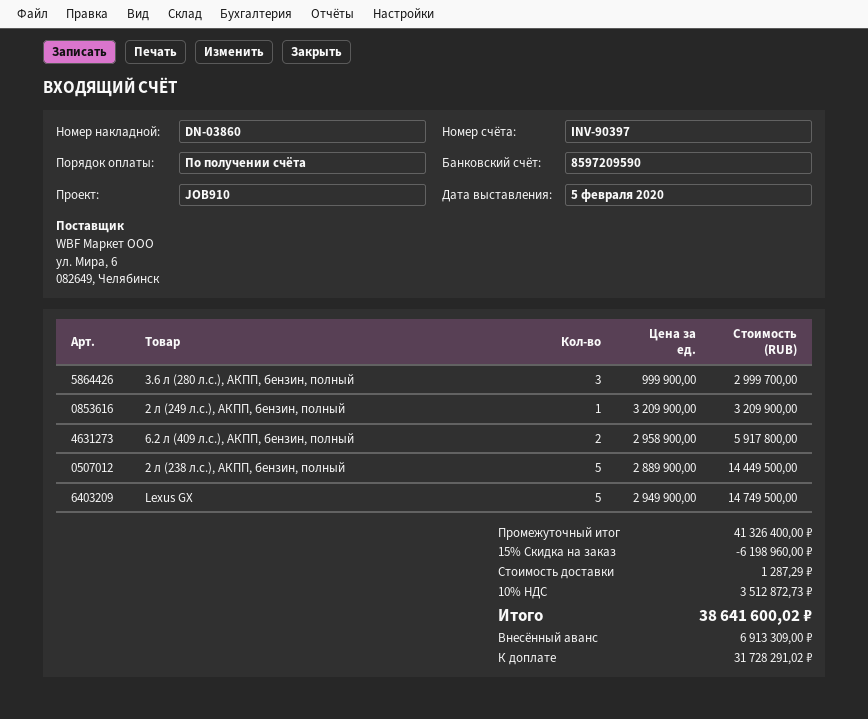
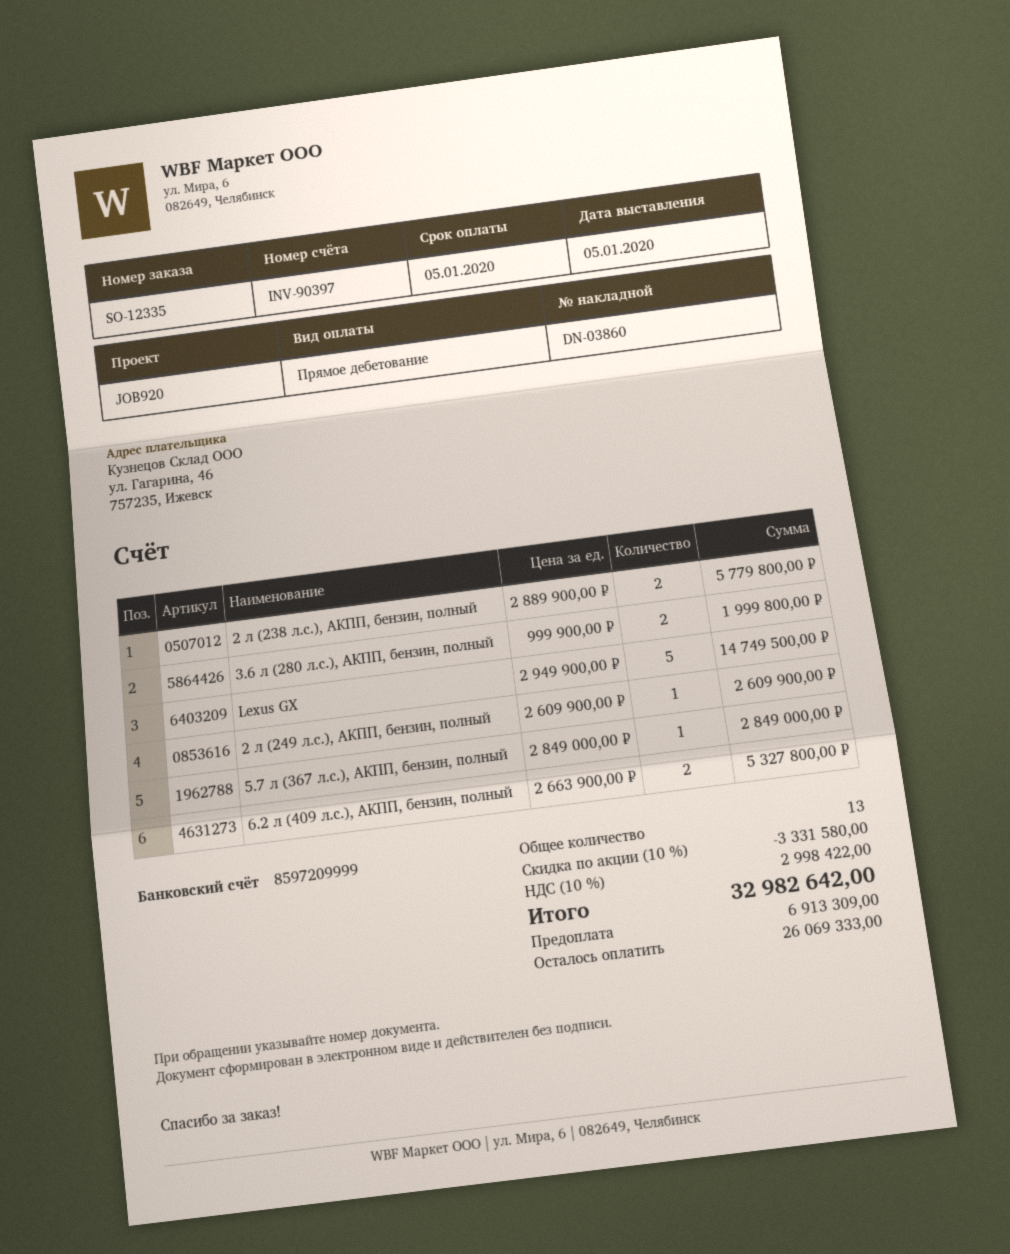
invoice date: 2020-02-05 -> 2020-01-05
reference: JOB910 -> JOB920
bank account: 8597209590 -> 8597209999
3.6 л (280 л.с.), АКПП, бензин, полный: 3 x 999900.00 = 2999700.00 -> 2 x 999900.00 = 1999800.00
2 л (249 л.с.), АКПП, бензин, полный: 1 x 3209900.00 = 3209900.00 -> 1 x 2609900.00 = 2609900.00
6.2 л (409 л.с.), АКПП, бензин, полный: 2 x 2958900.00 = 5917800.00 -> 2 x 2663900.00 = 5327800.00
2 л (238 л.с.), АКПП, бензин, полный: 5 x 2889900.00 = 14449500.00 -> 2 x 2889900.00 = 5779800.00
5.7 л (367 л.с.), АКПП, бензин, полный: none -> 1 x 2849000.00 = 2849000.00
discount: 15% = 6198960.00 -> 10% = 3331580.00
shipping: 1287.29 -> none
tax: 10% = 3512872.73 -> 10% = 2998422.00
total: 38641600.02 -> 32982642.00
balance: 31728291.02 -> 26069333.00

